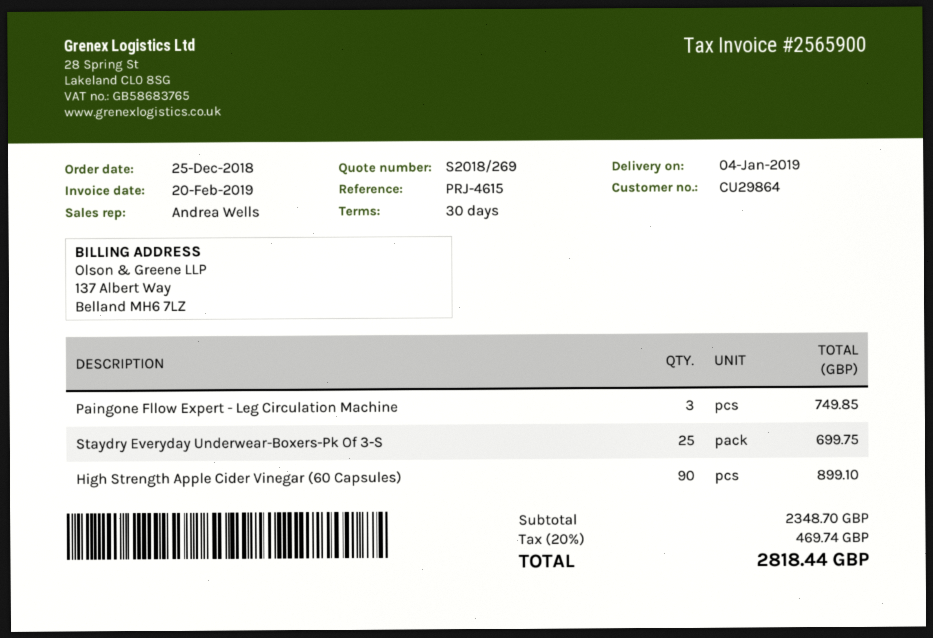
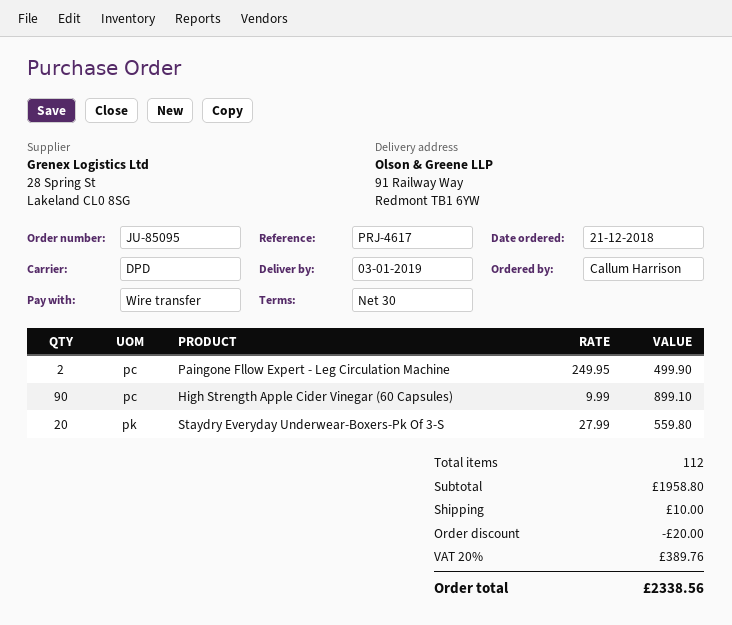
order date: 2018-12-25 -> 2018-12-21
delivery date: 2019-01-04 -> 2019-01-03
reference: PRJ-4615 -> PRJ-4617
Paingone Fllow Expert - Leg Circulation Machine: 3 for 749.85 -> 2 for 499.90
Staydry Everyday Underwear-Boxers-Pk Of 3-S: 25 for 699.75 -> 20 for 559.80
subtotal: 2348.70 -> 1958.80
discount: none -> 20.00
shipping: none -> 10.00
tax: 20% = 469.74 -> 20% = 389.76
total: 2818.44 -> 2338.56

